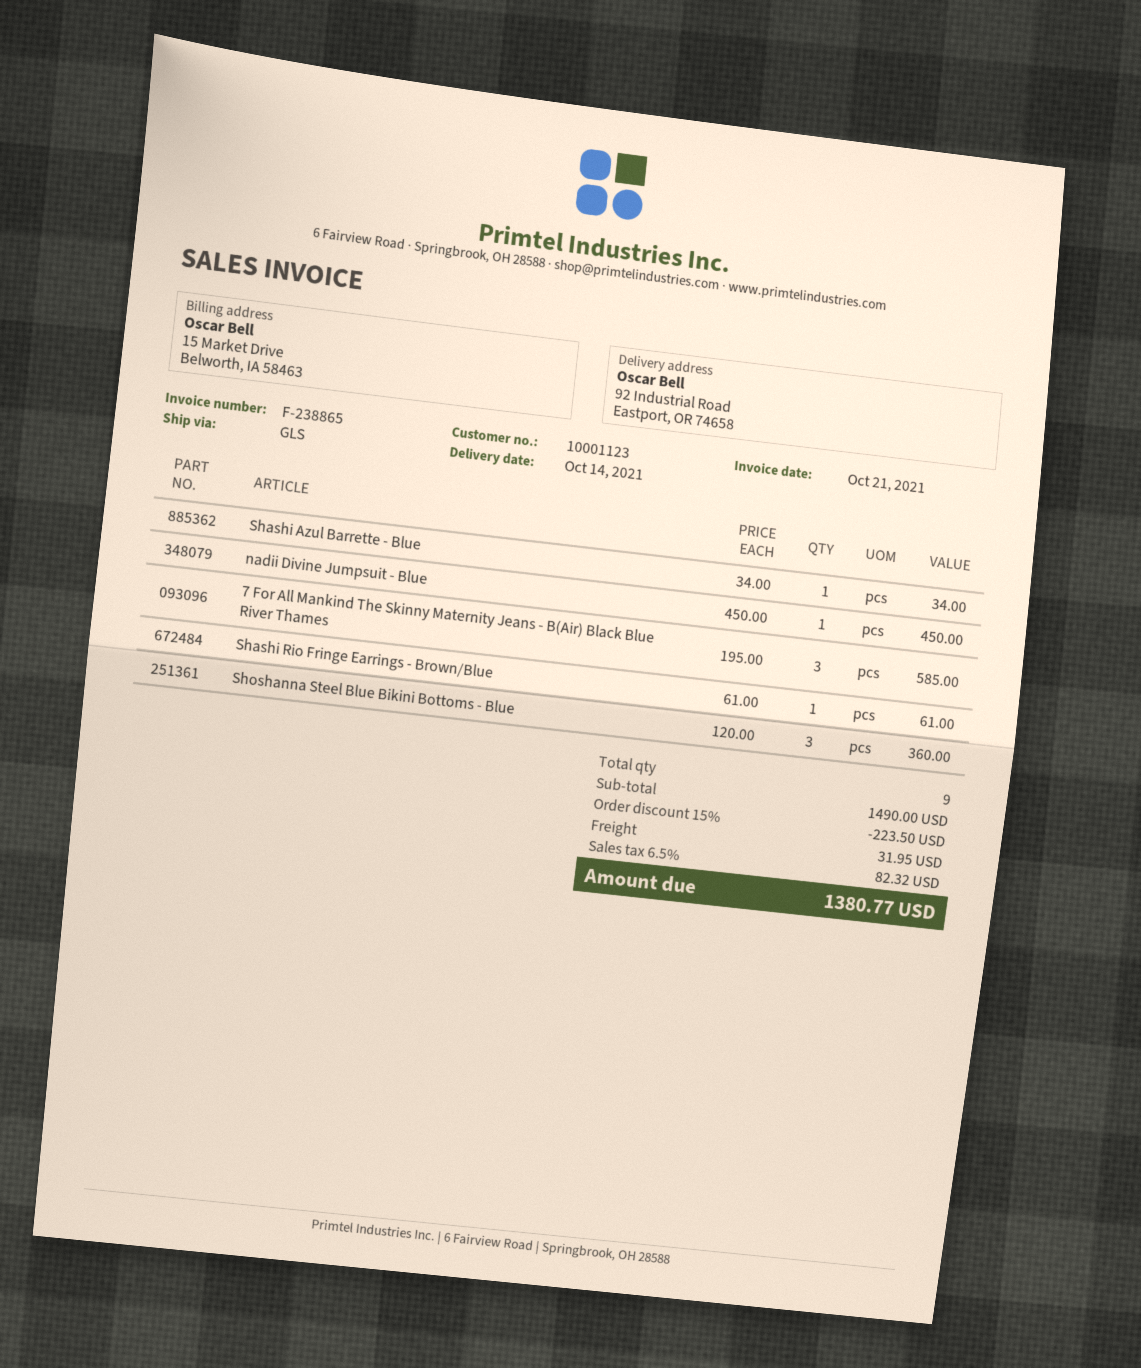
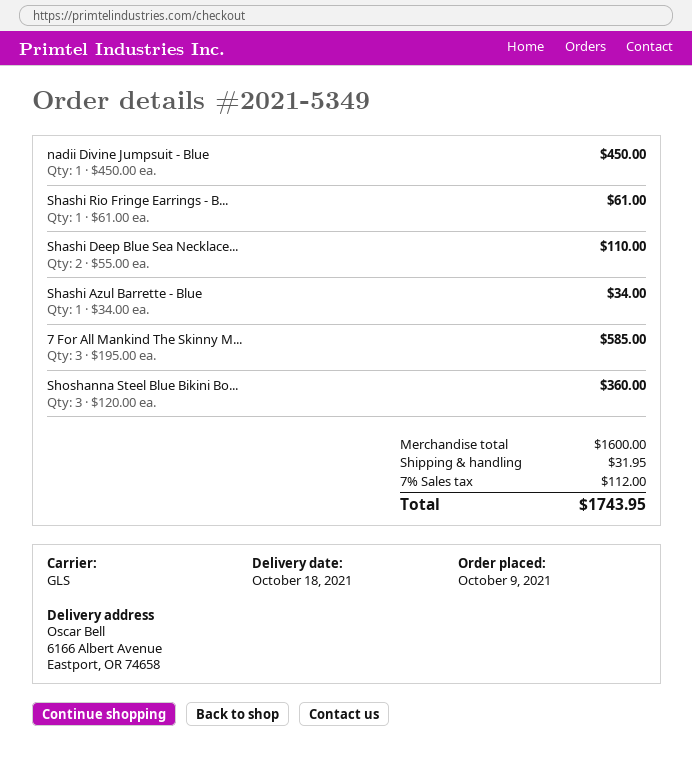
delivery date: 2021-10-14 -> 2021-10-18
ship to: 92 Industrial Road, Eastport, OR 74658 -> 6166 Albert Avenue, Eastport, OR 74658
Shashi Deep Blue Sea Necklace...: none -> 2 x 55.00 = 110.00
subtotal: 1490.00 -> 1600.00
discount: 15% = 223.50 -> none
tax: 6.5% = 82.32 -> 7% = 112.00
total: 1380.77 -> 1743.95

